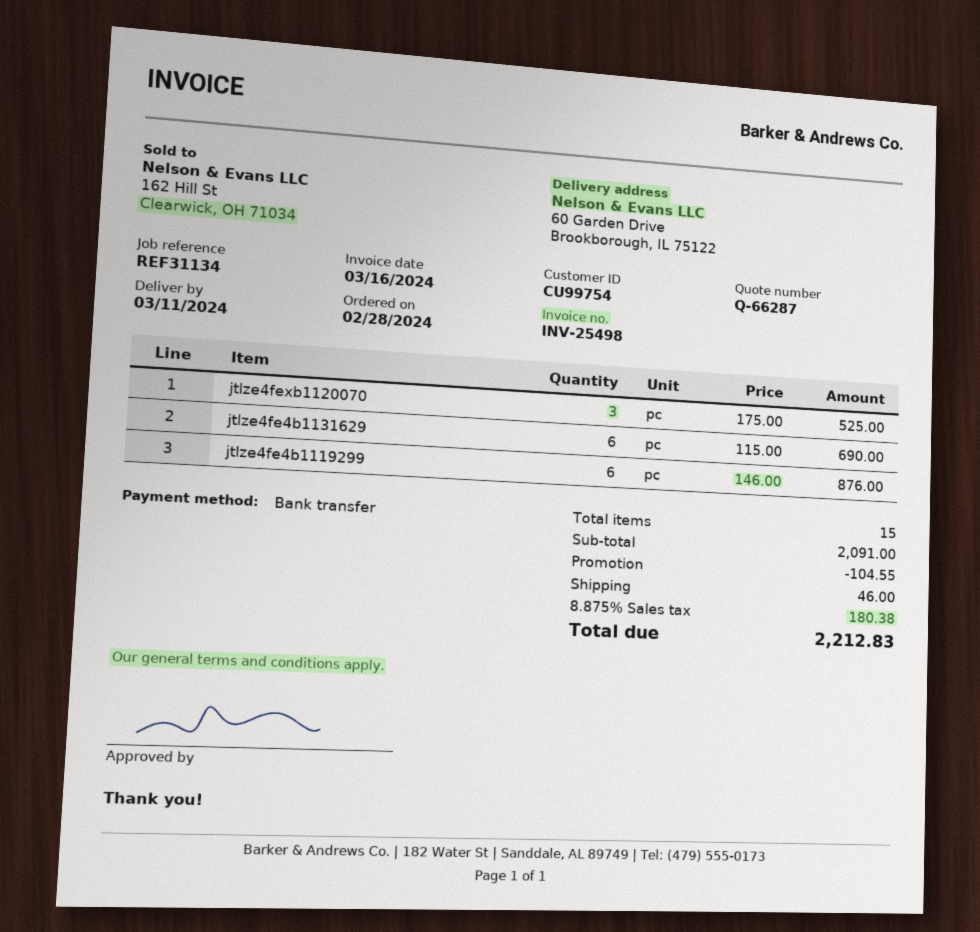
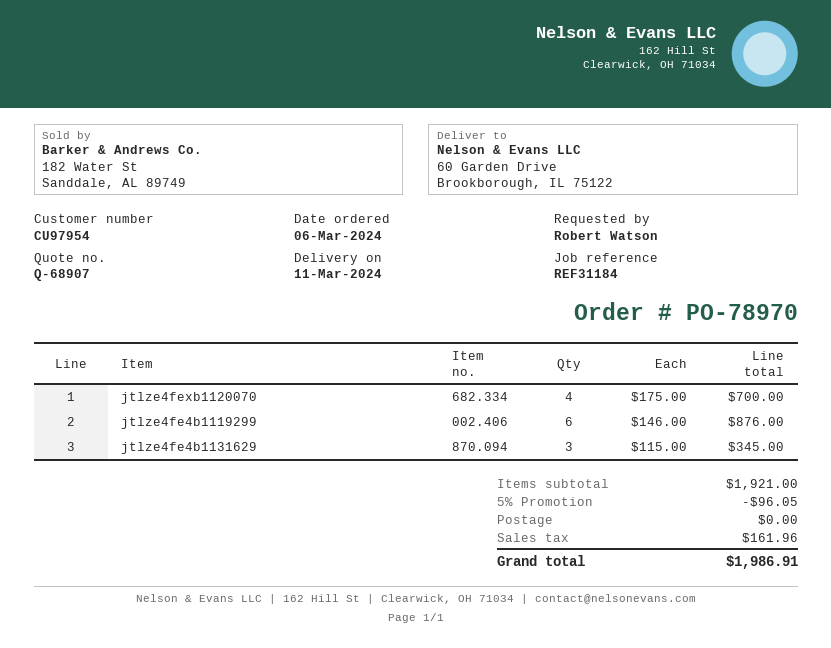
quote number: Q-66287 -> Q-68907
order date: 2024-02-28 -> 2024-03-06
customer number: CU99754 -> CU97954
reference: REF31134 -> REF31184
jtlze4fexb1120070: 3 x 175.00 = 525.00 -> 4 x 175.00 = 700.00
jtlze4fe4b1131629: 6 x 115.00 = 690.00 -> 3 x 115.00 = 345.00
subtotal: 2091.00 -> 1921.00
discount: 104.55 -> 96.05
shipping: 46.00 -> 0.00
tax: 180.38 -> 161.96
total: 2212.83 -> 1986.91

